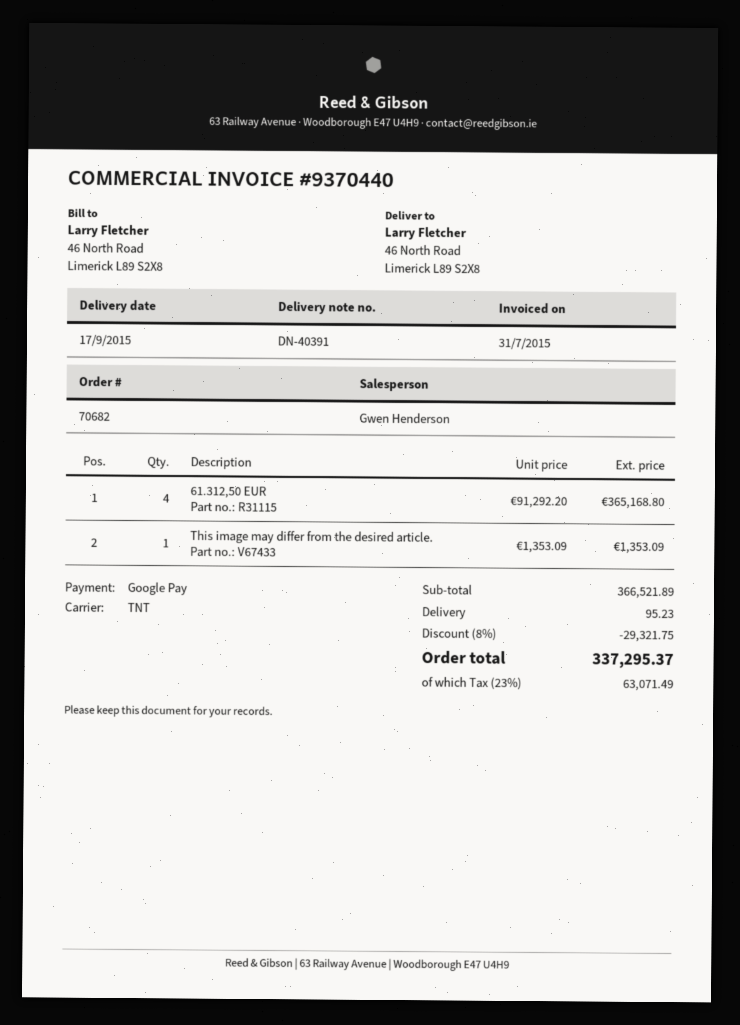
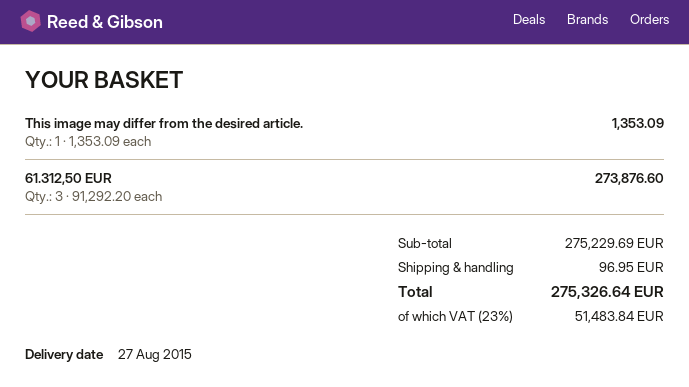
delivery date: 2015-09-17 -> 2015-08-27
61.312,50 EUR: 4 x 91292.20 = 365168.80 -> 3 x 91292.20 = 273876.60
subtotal: 366521.89 -> 275229.69
discount: 8% = 29321.75 -> none
shipping: 95.23 -> 96.95
tax: 23% = 63071.49 -> 23% = 51483.84
total: 337295.37 -> 275326.64

